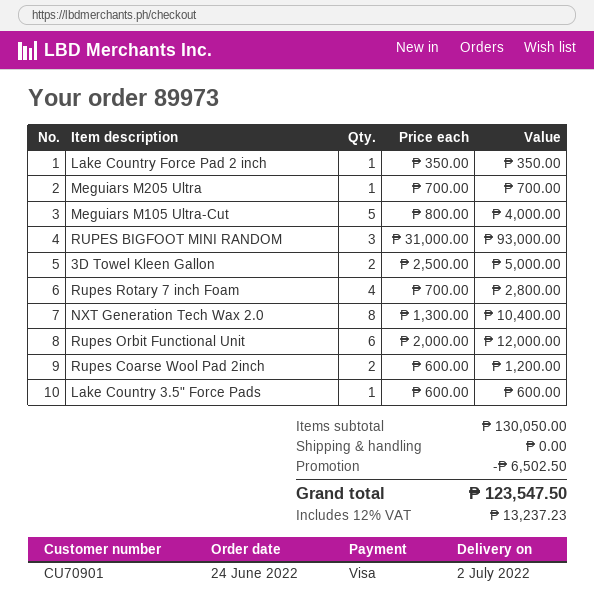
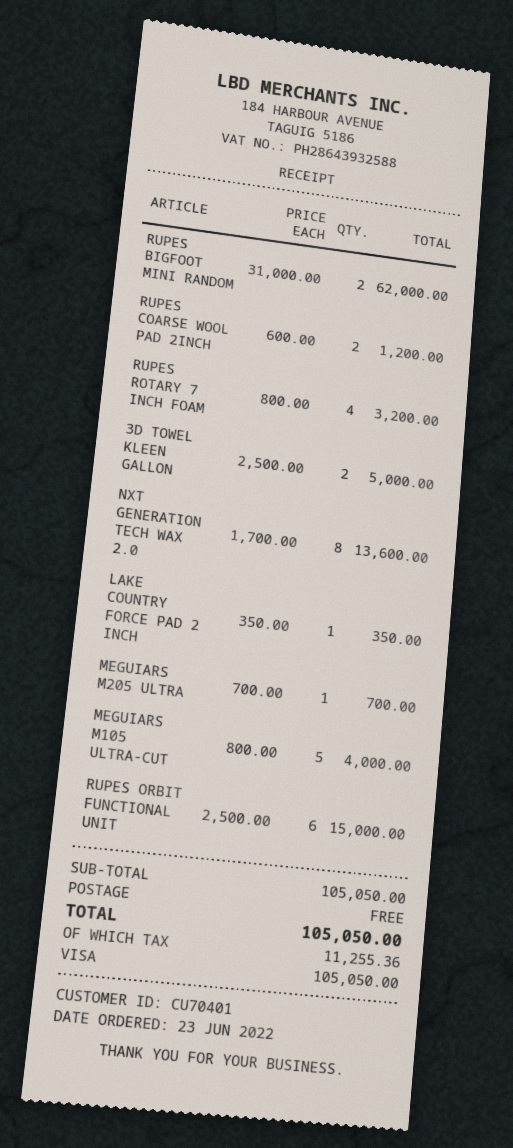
order date: 2022-06-24 -> 2022-06-23
customer number: CU70901 -> CU70401
RUPES BIGFOOT MINI RANDOM: 3 x 31000.00 = 93000.00 -> 2 x 31000.00 = 62000.00
Rupes Rotary 7 inch Foam: 4 x 700.00 = 2800.00 -> 4 x 800.00 = 3200.00
NXT Generation Tech Wax 2.0: 8 x 1300.00 = 10400.00 -> 8 x 1700.00 = 13600.00
Rupes Orbit Functional Unit: 6 x 2000.00 = 12000.00 -> 6 x 2500.00 = 15000.00
Lake Country 3.5" Force Pads: 1 x 600.00 = 600.00 -> none
subtotal: 130050.00 -> 105050.00
discount: 6502.50 -> none
tax: 13237.23 -> 11255.36
total: 123547.50 -> 105050.00

